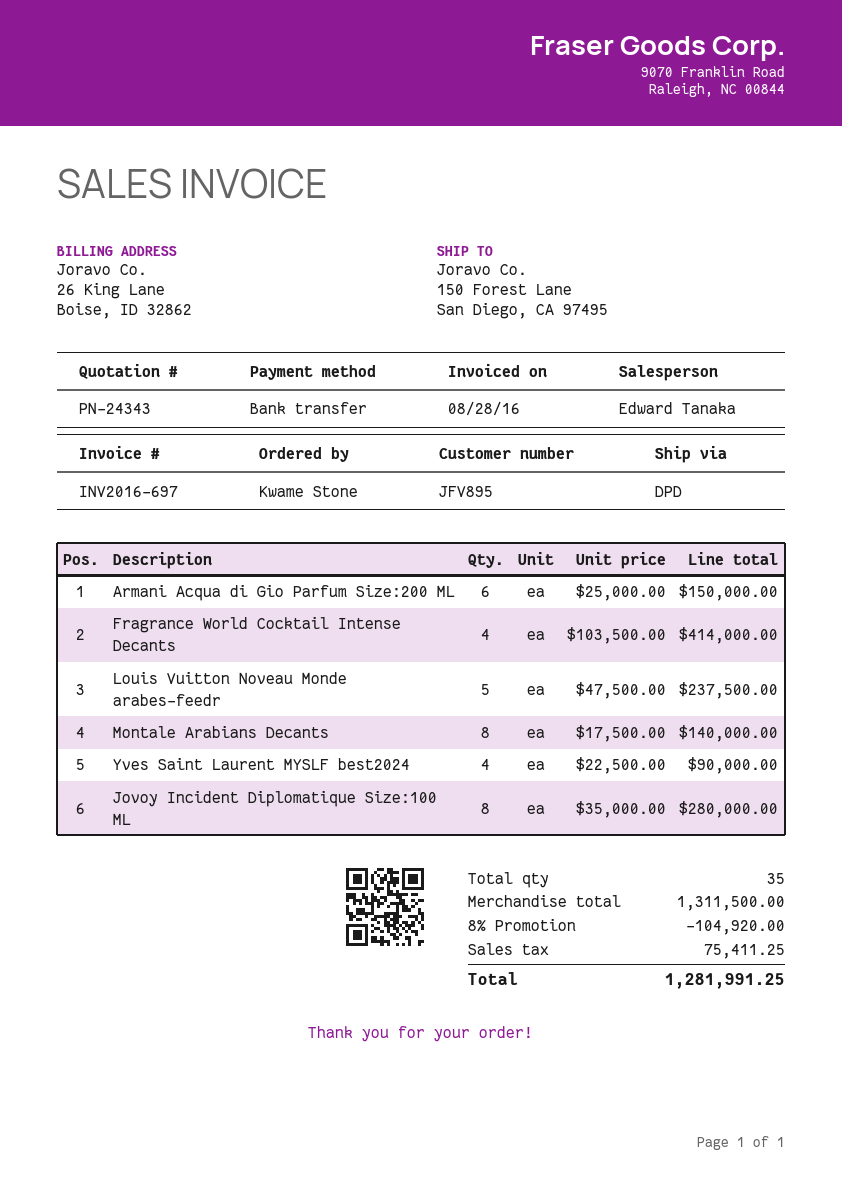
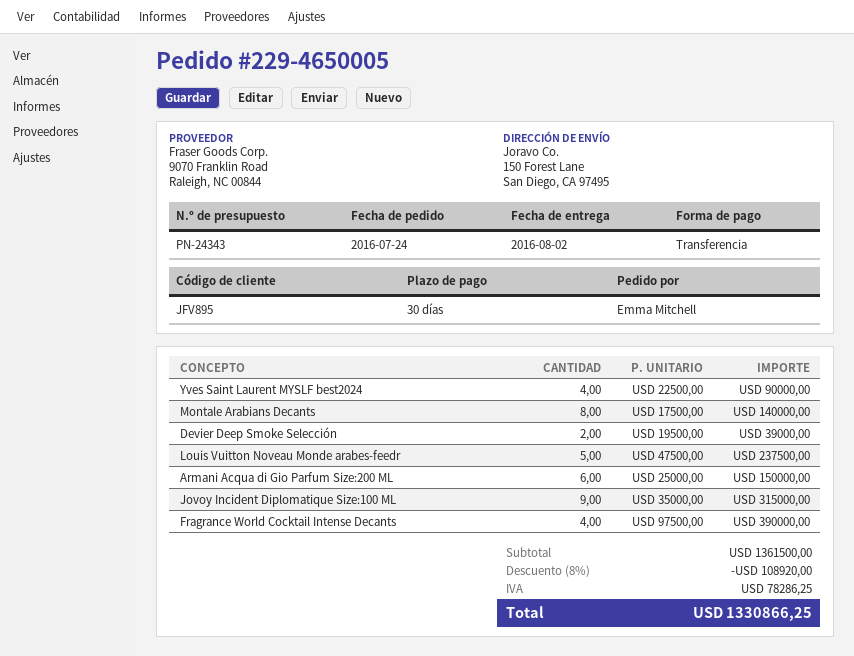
ordered by: Kwame Stone -> Emma Mitchell
Fragrance World Cocktail Intense Decants: 4 x 103500.00 = 414000.00 -> 4 x 97500.00 = 390000.00
Jovoy Incident Diplomatique Size:100 ML: 8 x 35000.00 = 280000.00 -> 9 x 35000.00 = 315000.00
Devier Deep Smoke Selección: none -> 2 x 19500.00 = 39000.00
subtotal: 1311500.00 -> 1361500.00
discount: 8% = 104920.00 -> 8% = 108920.00
tax: 75411.25 -> 78286.25
total: 1281991.25 -> 1330866.25

